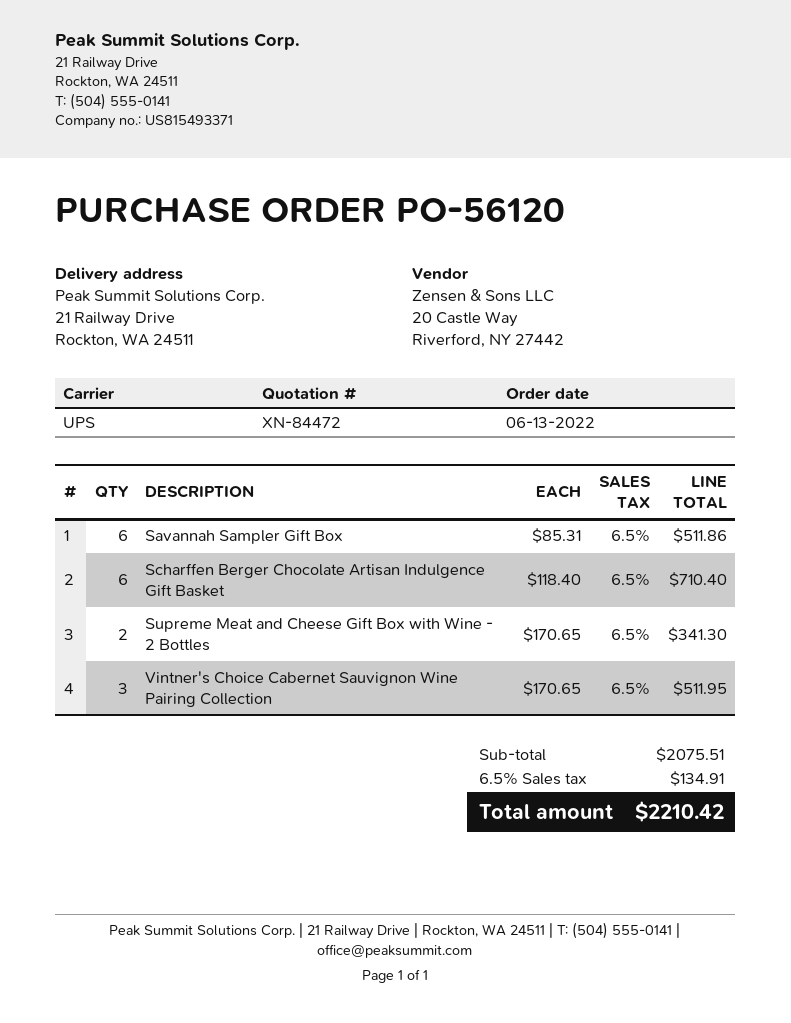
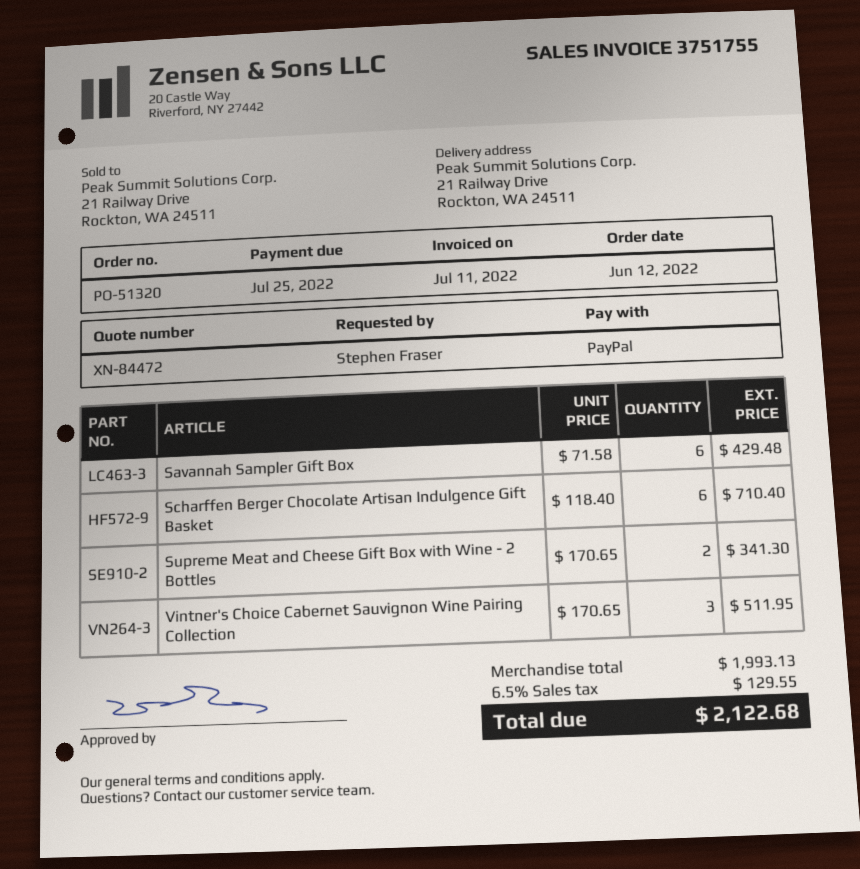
order number: PO-56120 -> PO-51320
order date: 2022-06-13 -> 2022-06-12
Savannah Sampler Gift Box: 6 x 85.31 = 511.86 -> 6 x 71.58 = 429.48
subtotal: 2075.51 -> 1993.13
tax: 6.5% = 134.91 -> 6.5% = 129.55
total: 2210.42 -> 2122.68

